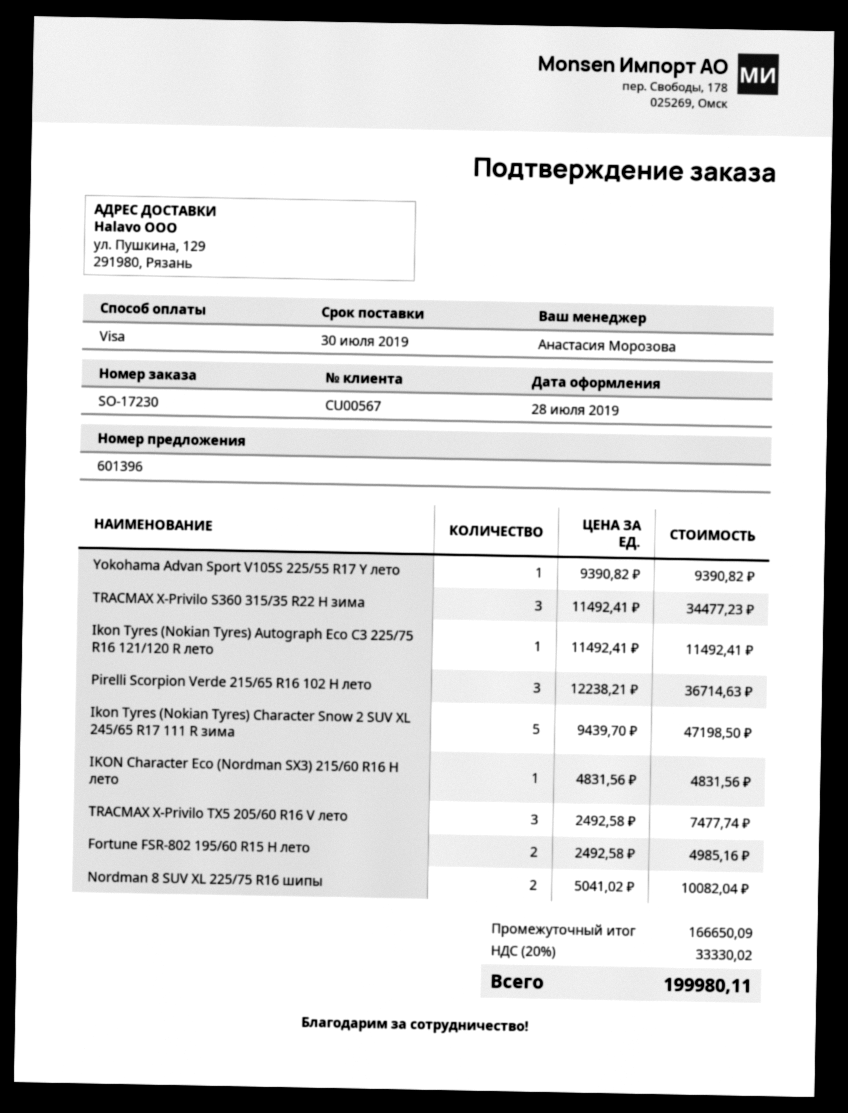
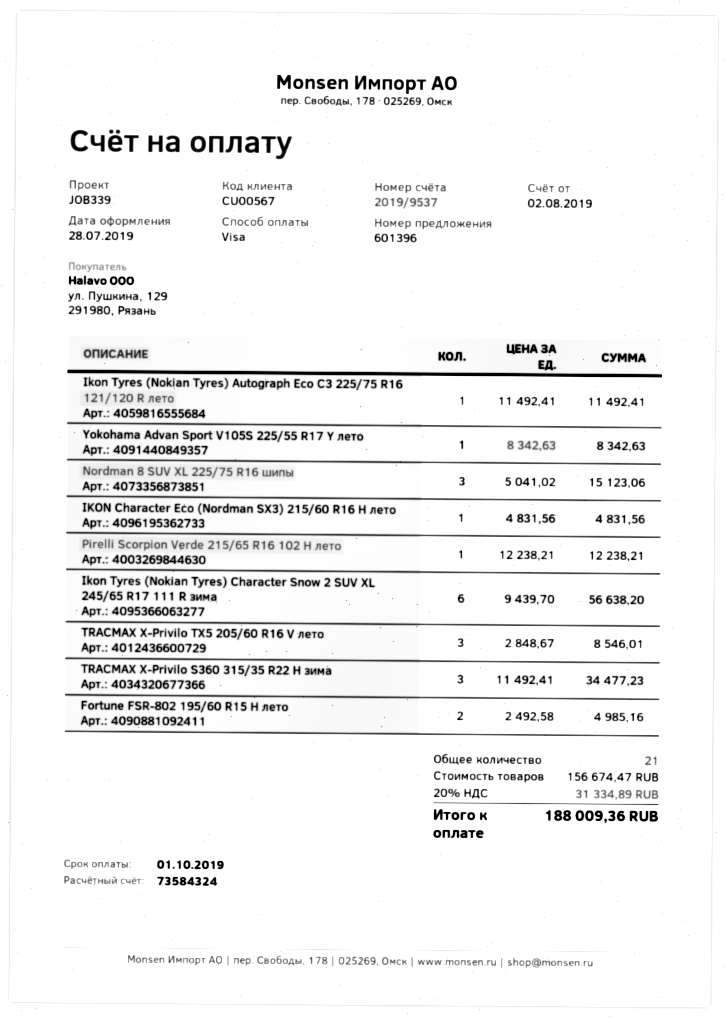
Yokohama Advan Sport V105S 225/55 R17 Y лето: 1 x 9390.82 = 9390.82 -> 1 x 8342.63 = 8342.63
Pirelli Scorpion Verde 215/65 R16 102 H лето: 3 x 12238.21 = 36714.63 -> 1 x 12238.21 = 12238.21
Ikon Tyres (Nokian Tyres) Character Snow 2 SUV XL 245/65 R17 111 R зима: 5 x 9439.70 = 47198.50 -> 6 x 9439.70 = 56638.20
TRACMAX X-Privilo TX5 205/60 R16 V лето: 3 x 2492.58 = 7477.74 -> 3 x 2848.67 = 8546.01
Nordman 8 SUV XL 225/75 R16 шипы: 2 x 5041.02 = 10082.04 -> 3 x 5041.02 = 15123.06
subtotal: 166650.09 -> 156674.47
tax: 20% = 33330.02 -> 20% = 31334.89
total: 199980.11 -> 188009.36

